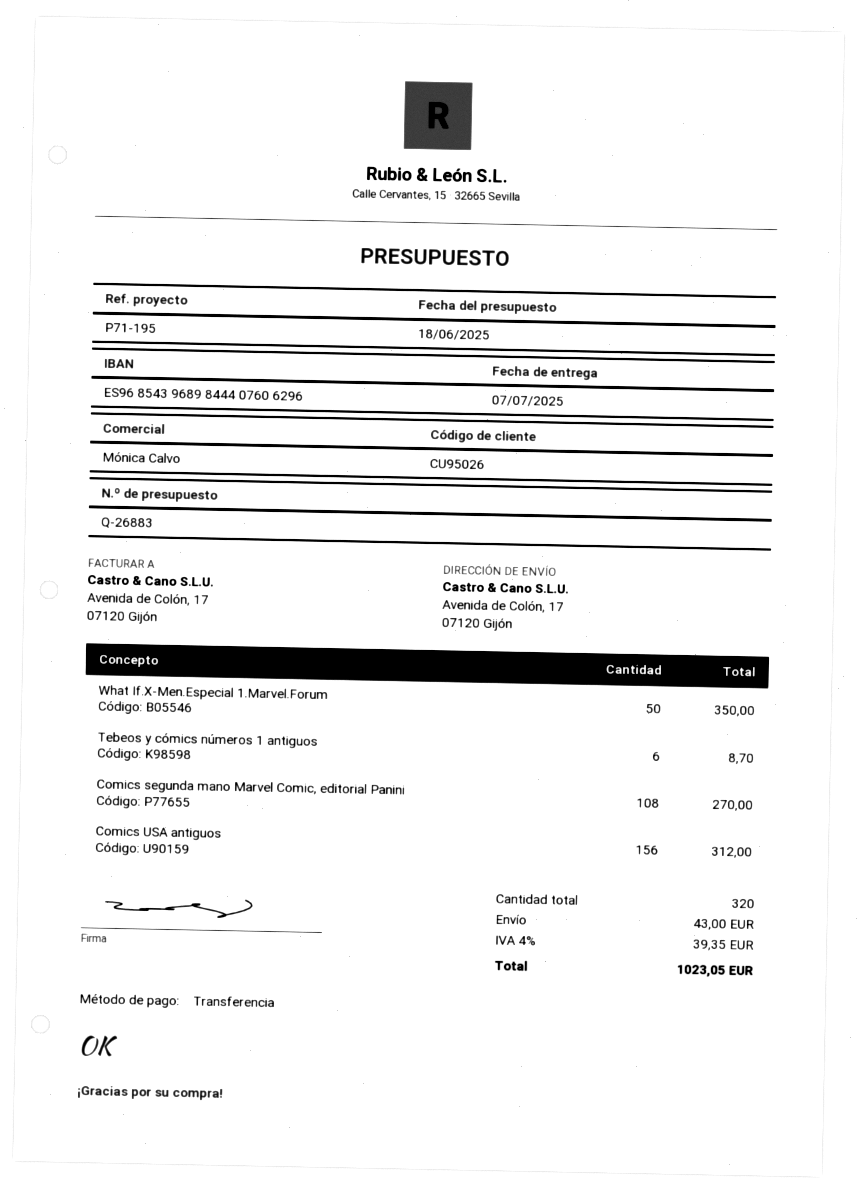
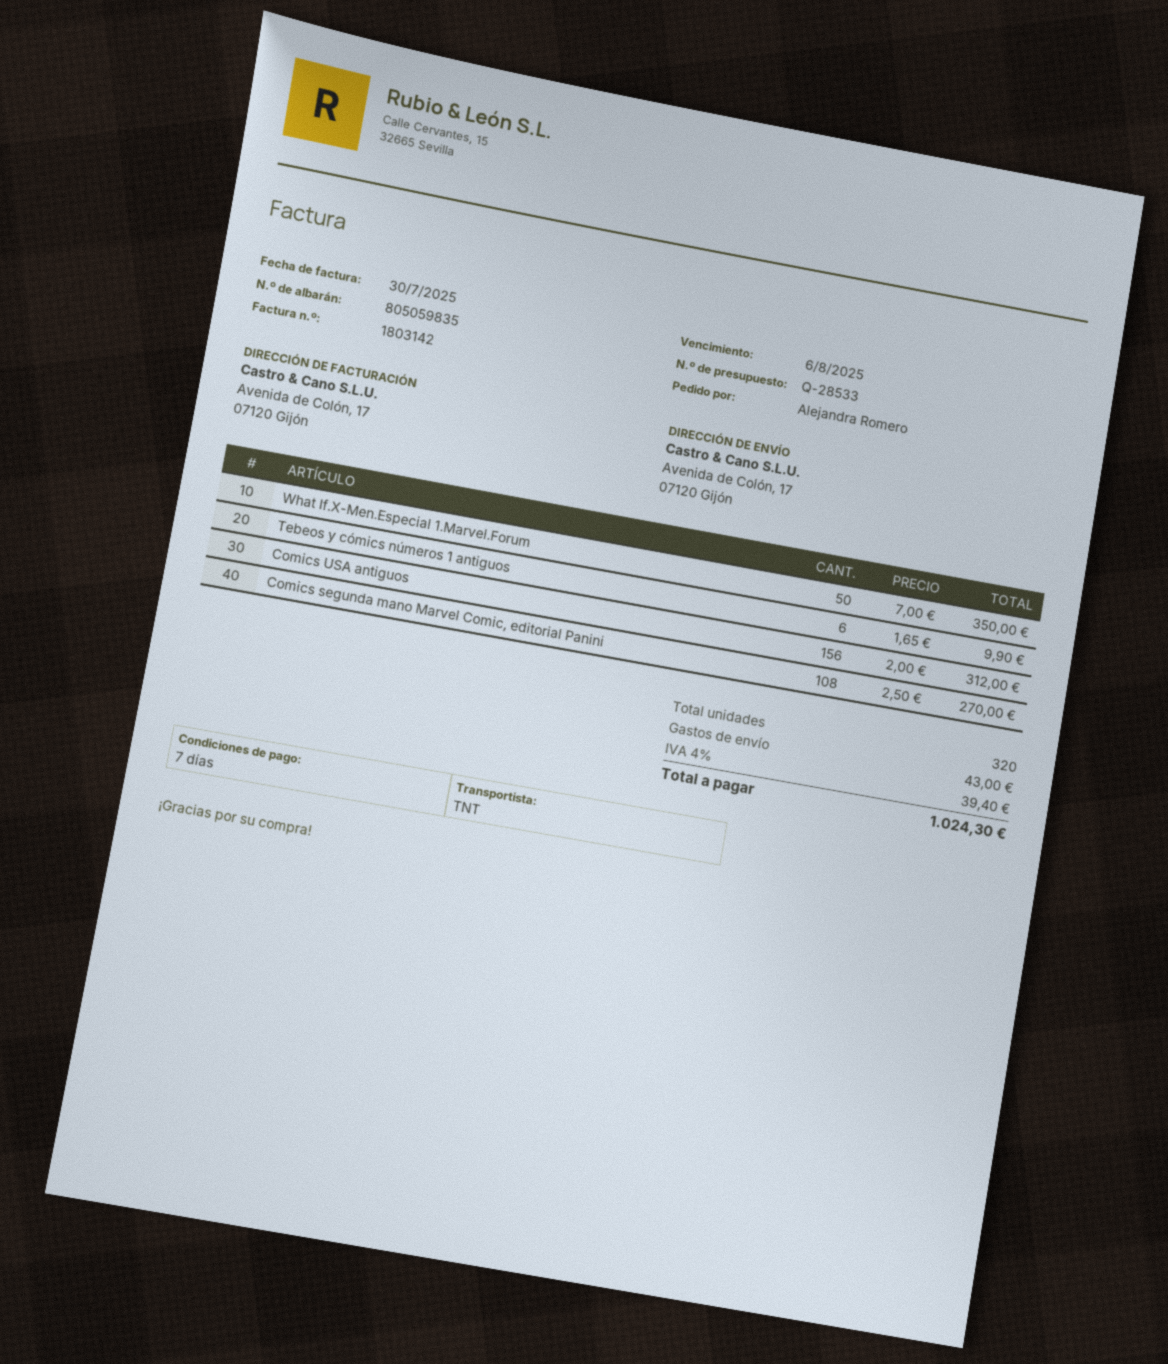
quote number: Q-26883 -> Q-28533
Tebeos y cómics números 1 antiguos: 6 for 8.70 -> 6 for 9.90
tax: 4% = 39.35 -> 4% = 39.40
total: 1023.05 -> 1024.30

